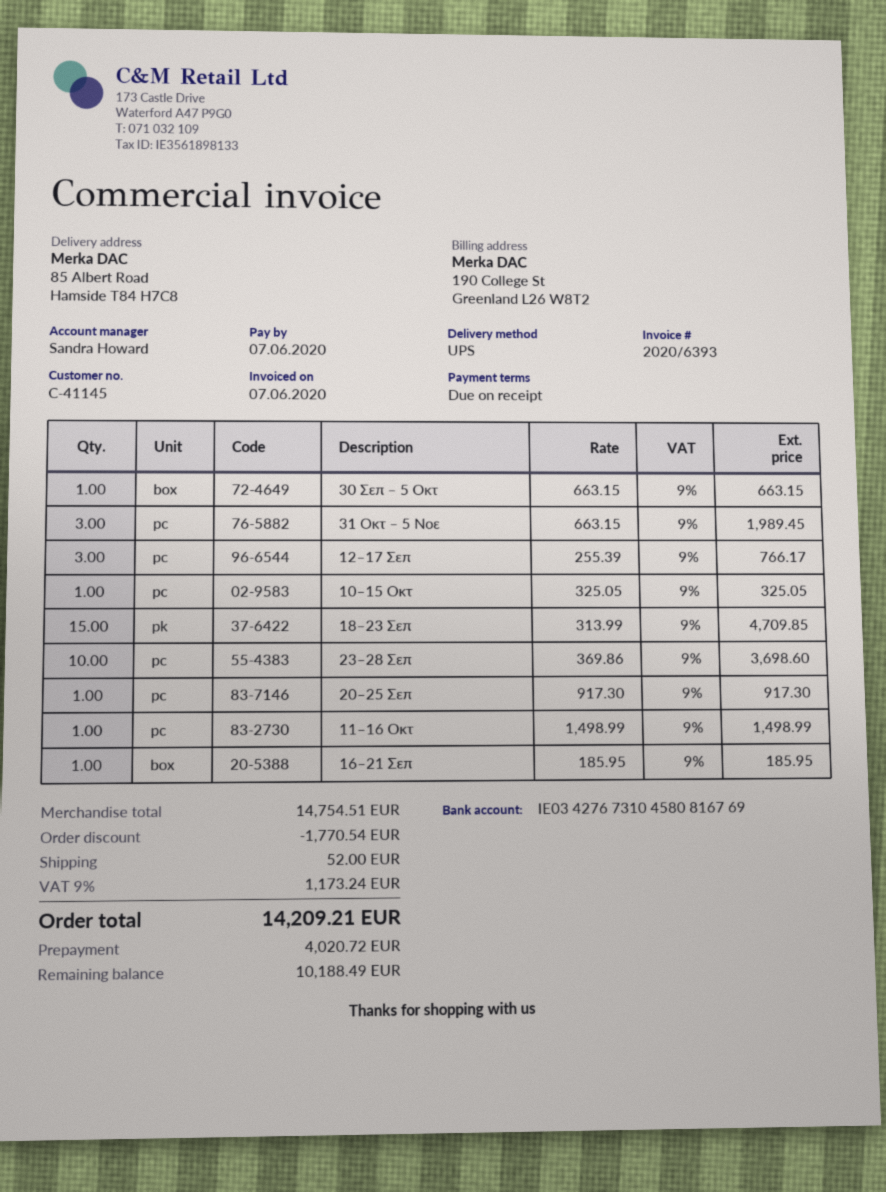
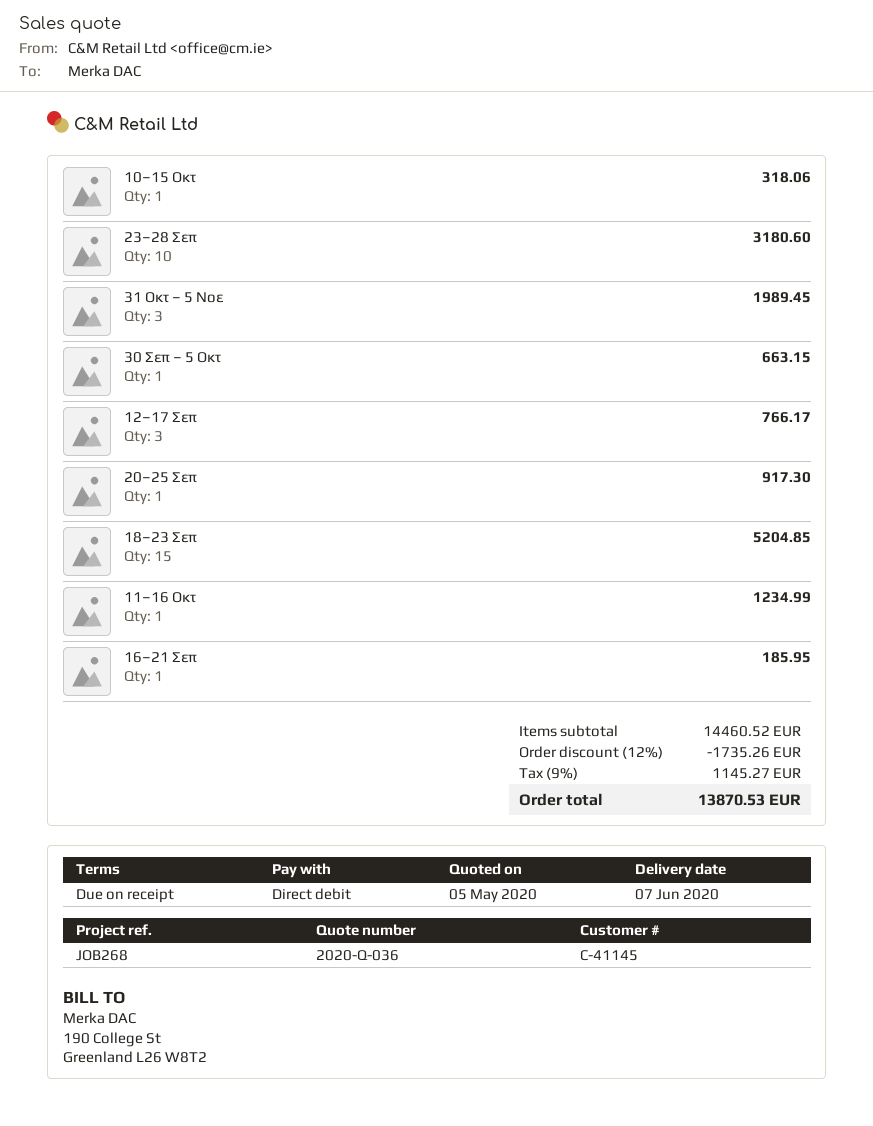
10–15 Οκτ: 1 for 325.05 -> 1 for 318.06
18–23 Σεπ: 15 for 4709.85 -> 15 for 5204.85
23–28 Σεπ: 10 for 3698.60 -> 10 for 3180.60
11–16 Οκτ: 1 for 1498.99 -> 1 for 1234.99
subtotal: 14754.51 -> 14460.52
discount: 1770.54 -> 1735.26
shipping: 52.00 -> none
tax: 9% = 1173.24 -> 9% = 1145.27
total: 14209.21 -> 13870.53

